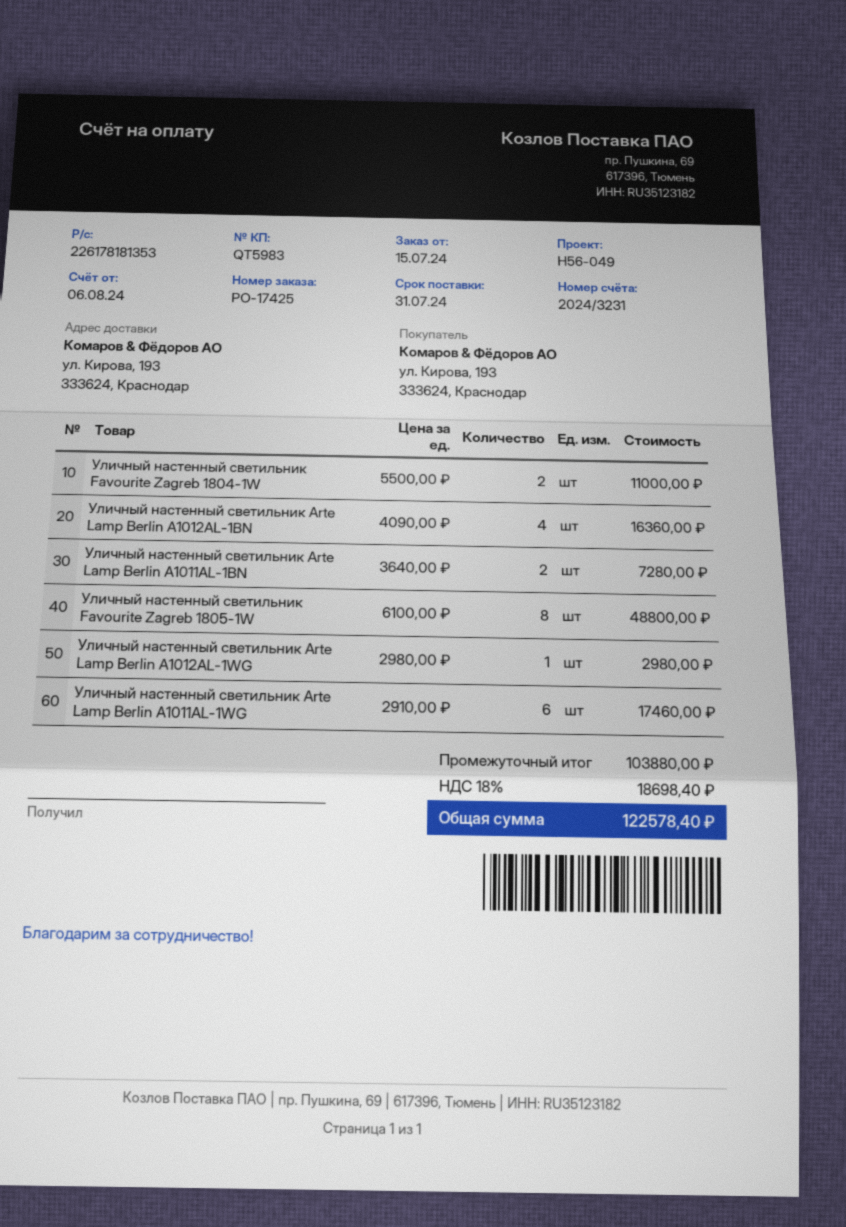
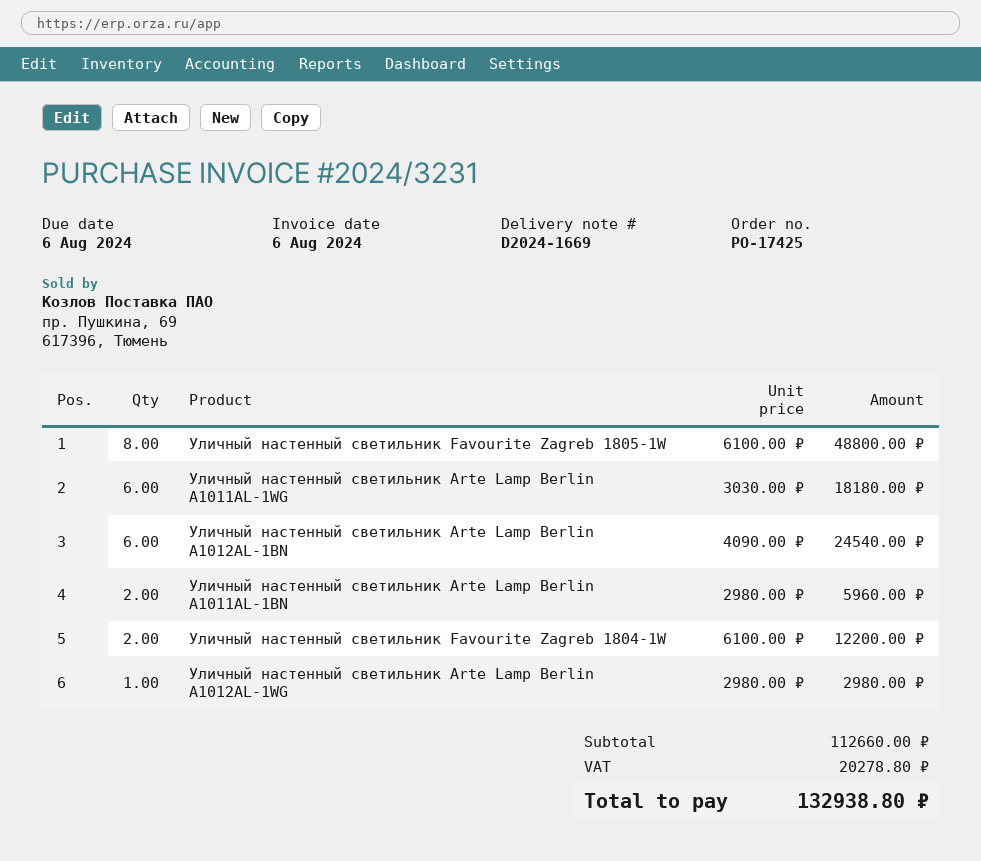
Уличный настенный светильник Favourite Zagreb 1804-1W: 2 x 5500.00 = 11000.00 -> 2 x 6100.00 = 12200.00
Уличный настенный светильник Arte Lamp Berlin A1012AL-1BN: 4 x 4090.00 = 16360.00 -> 6 x 4090.00 = 24540.00
Уличный настенный светильник Arte Lamp Berlin A1011AL-1BN: 2 x 3640.00 = 7280.00 -> 2 x 2980.00 = 5960.00
Уличный настенный светильник Arte Lamp Berlin A1011AL-1WG: 6 x 2910.00 = 17460.00 -> 6 x 3030.00 = 18180.00
subtotal: 103880.00 -> 112660.00
tax: 18698.40 -> 20278.80
total: 122578.40 -> 132938.80

